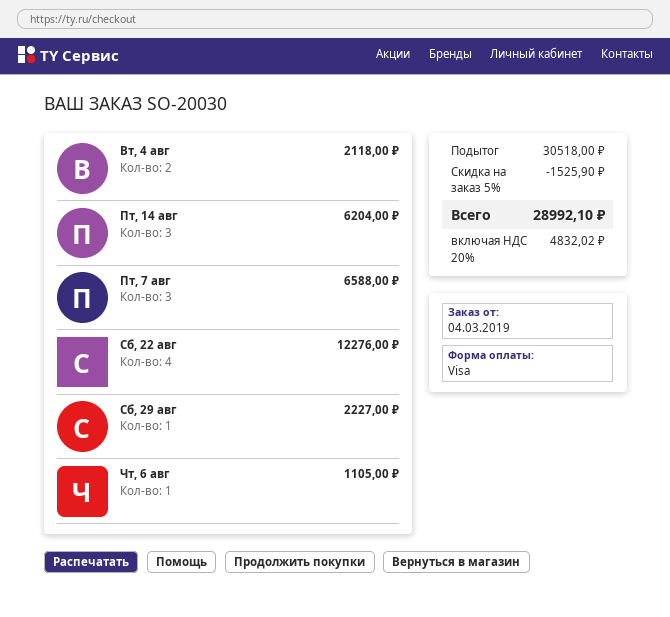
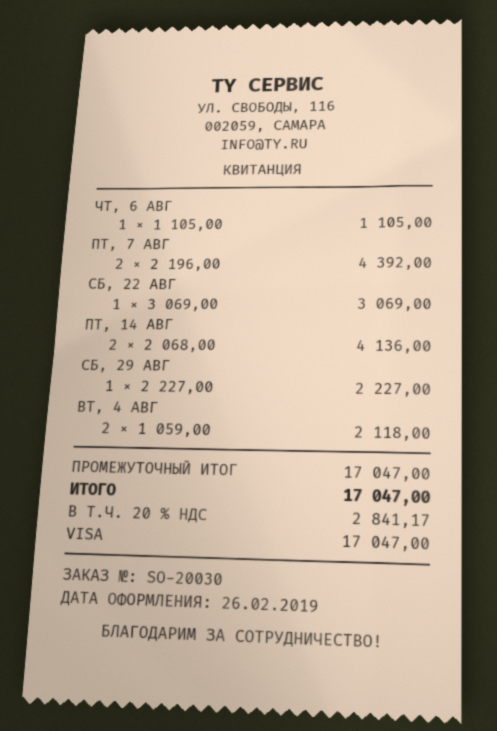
order date: 2019-03-04 -> 2019-02-26
Пт, 14 авг: 3 for 6204.00 -> 2 for 4136.00
Пт, 7 авг: 3 for 6588.00 -> 2 for 4392.00
Сб, 22 авг: 4 for 12276.00 -> 1 for 3069.00
subtotal: 30518.00 -> 17047.00
discount: 5% = 1525.90 -> none
tax: 20% = 4832.02 -> 20% = 2841.17
total: 28992.10 -> 17047.00

